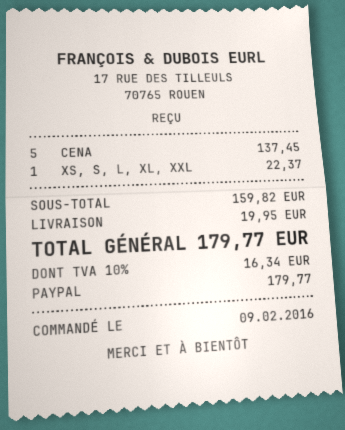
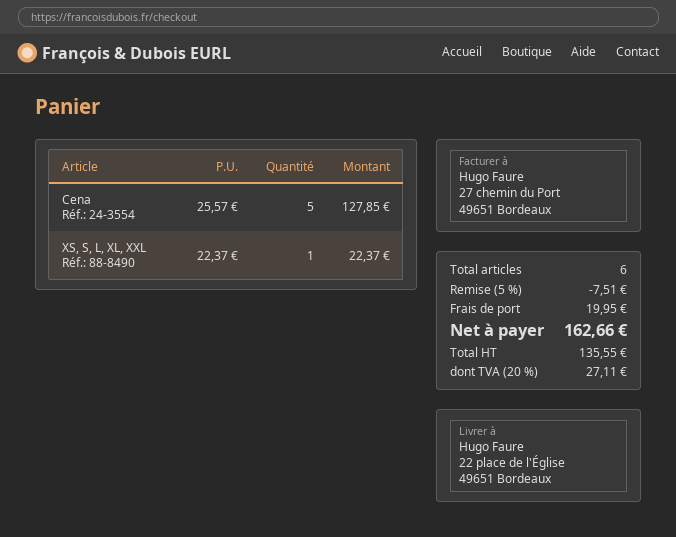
CENA: 5 for 137.45 -> 5 for 127.85
discount: none -> 5% = 7.51
tax: 10% = 16.34 -> 20% = 27.11
total: 179.77 -> 162.66

